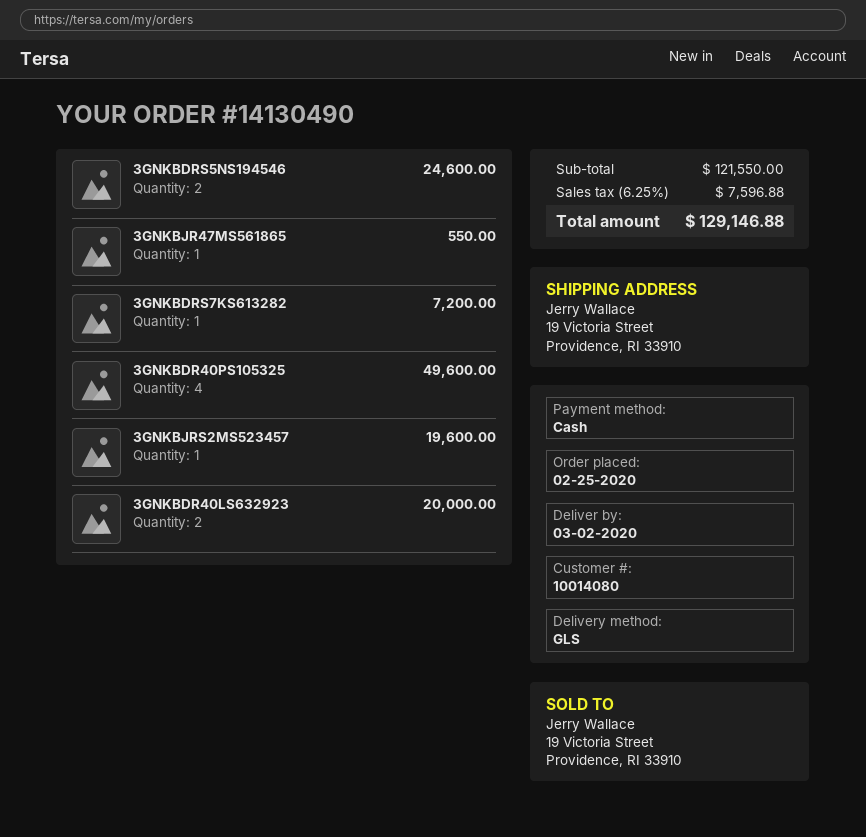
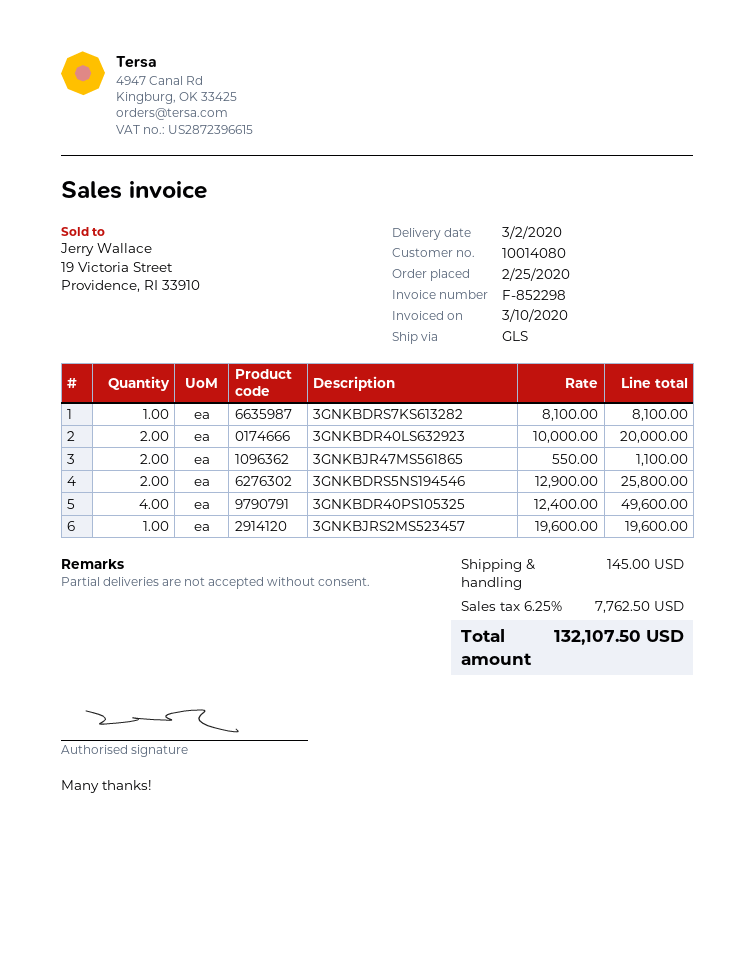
3GNKBDRS5NS194546: 2 for 24600.00 -> 2 for 25800.00
3GNKBJR47MS561865: 1 for 550.00 -> 2 for 1100.00
3GNKBDRS7KS613282: 1 for 7200.00 -> 1 for 8100.00
shipping: none -> 145.00
tax: 6.25% = 7596.88 -> 6.25% = 7762.50
total: 129146.88 -> 132107.50

